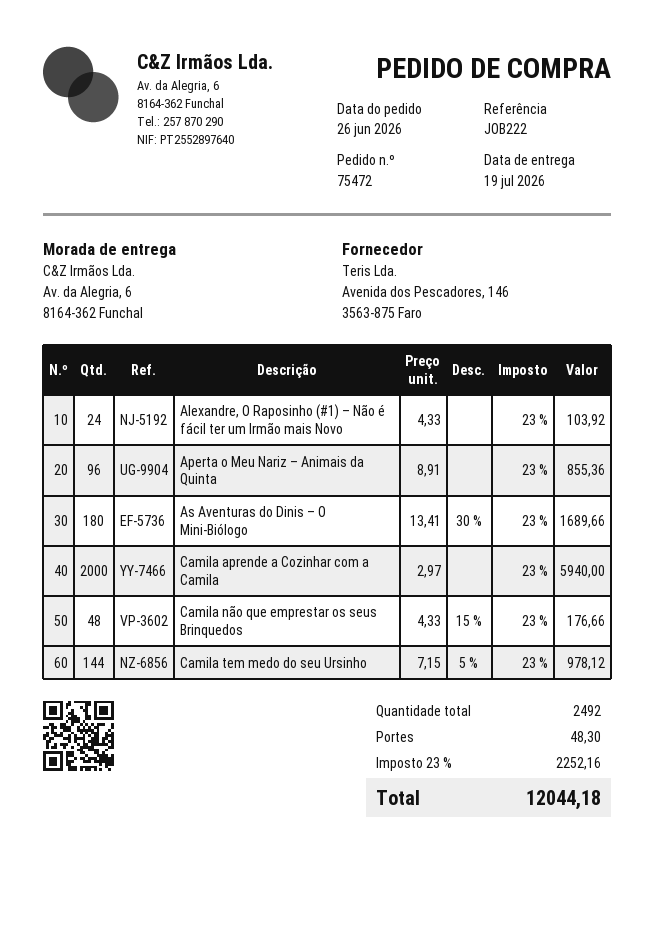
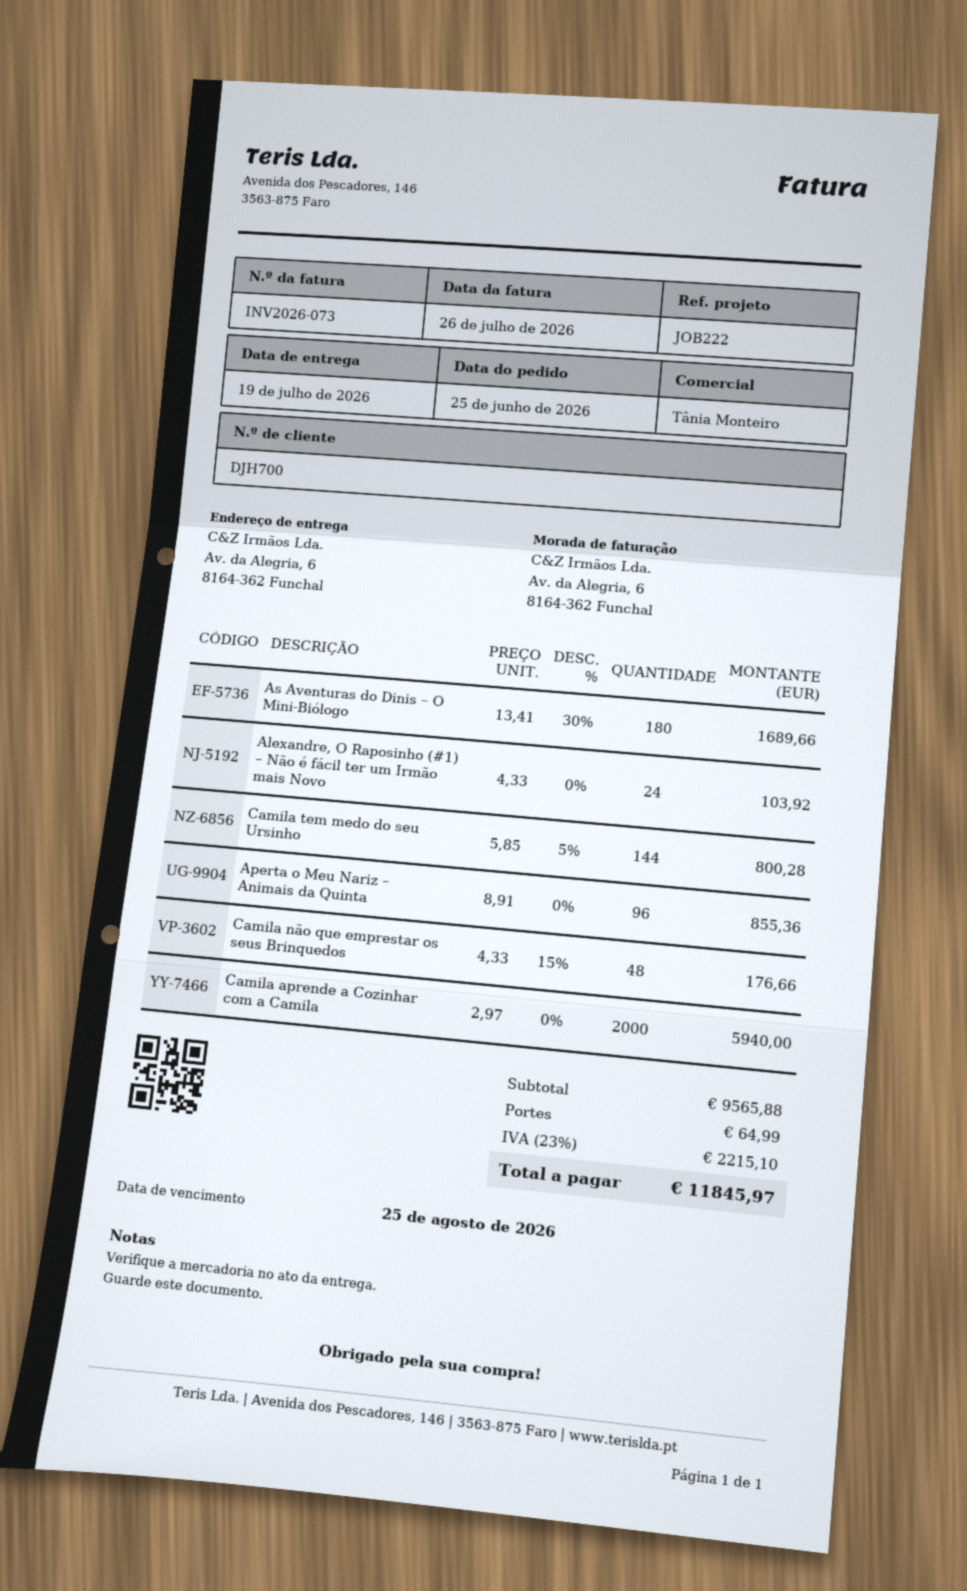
order date: 2026-06-26 -> 2026-06-25
Camila tem medo do seu Ursinho: 144 x 7.15 - 5% = 978.12 -> 144 x 5.85 - 5% = 800.28
shipping: 48.30 -> 64.99
tax: 23% = 2252.16 -> 23% = 2215.10
total: 12044.18 -> 11845.97

